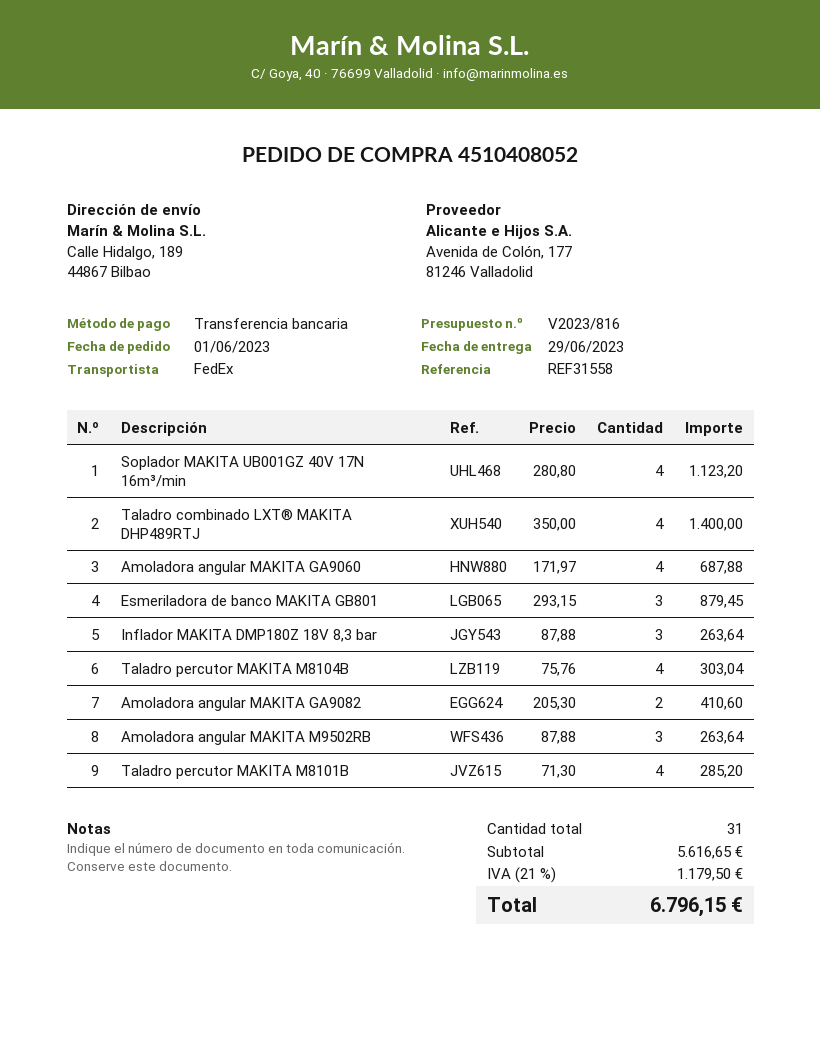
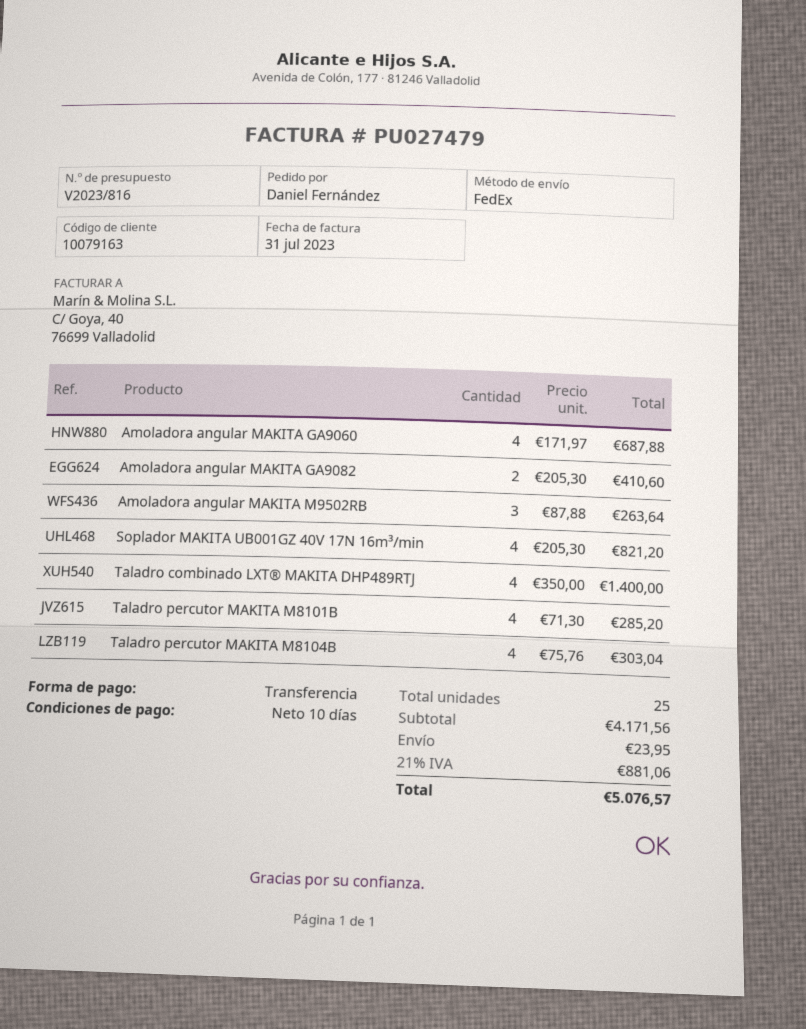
Soplador MAKITA UB001GZ 40V 17N 16m³/min: 4 x 280.80 = 1123.20 -> 4 x 205.30 = 821.20
Esmeriladora de banco MAKITA GB801: 3 x 293.15 = 879.45 -> none
Inflador MAKITA DMP180Z 18V 8,3 bar: 3 x 87.88 = 263.64 -> none
total quantity: 31 -> 25
subtotal: 5616.65 -> 4171.56
shipping: none -> 23.95
tax: 21% = 1179.50 -> 21% = 881.06
total: 6796.15 -> 5076.57

